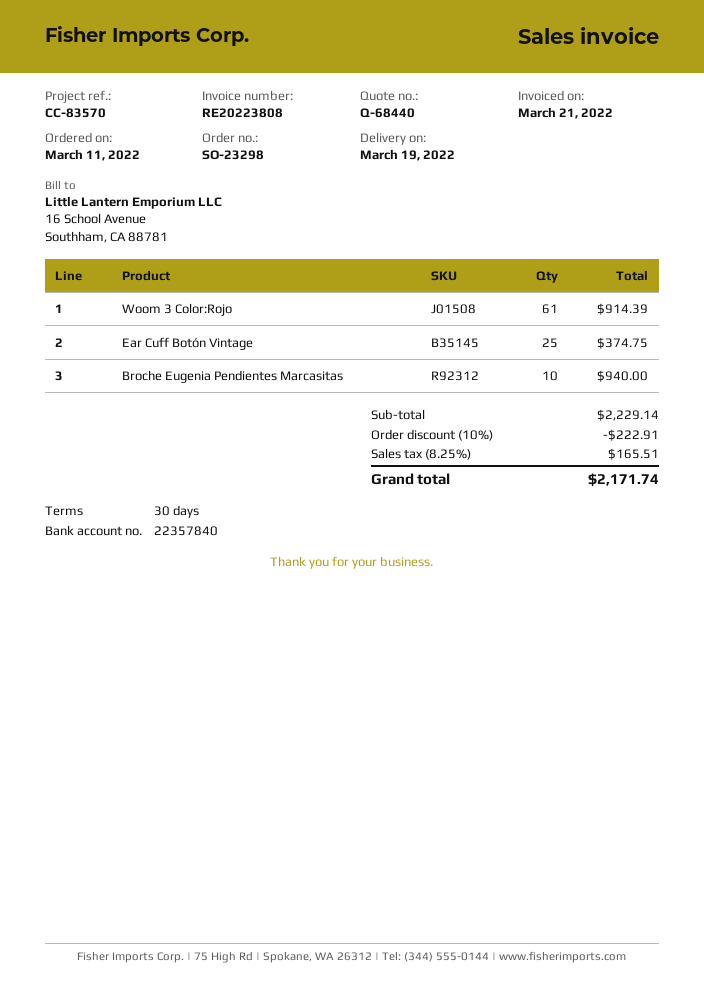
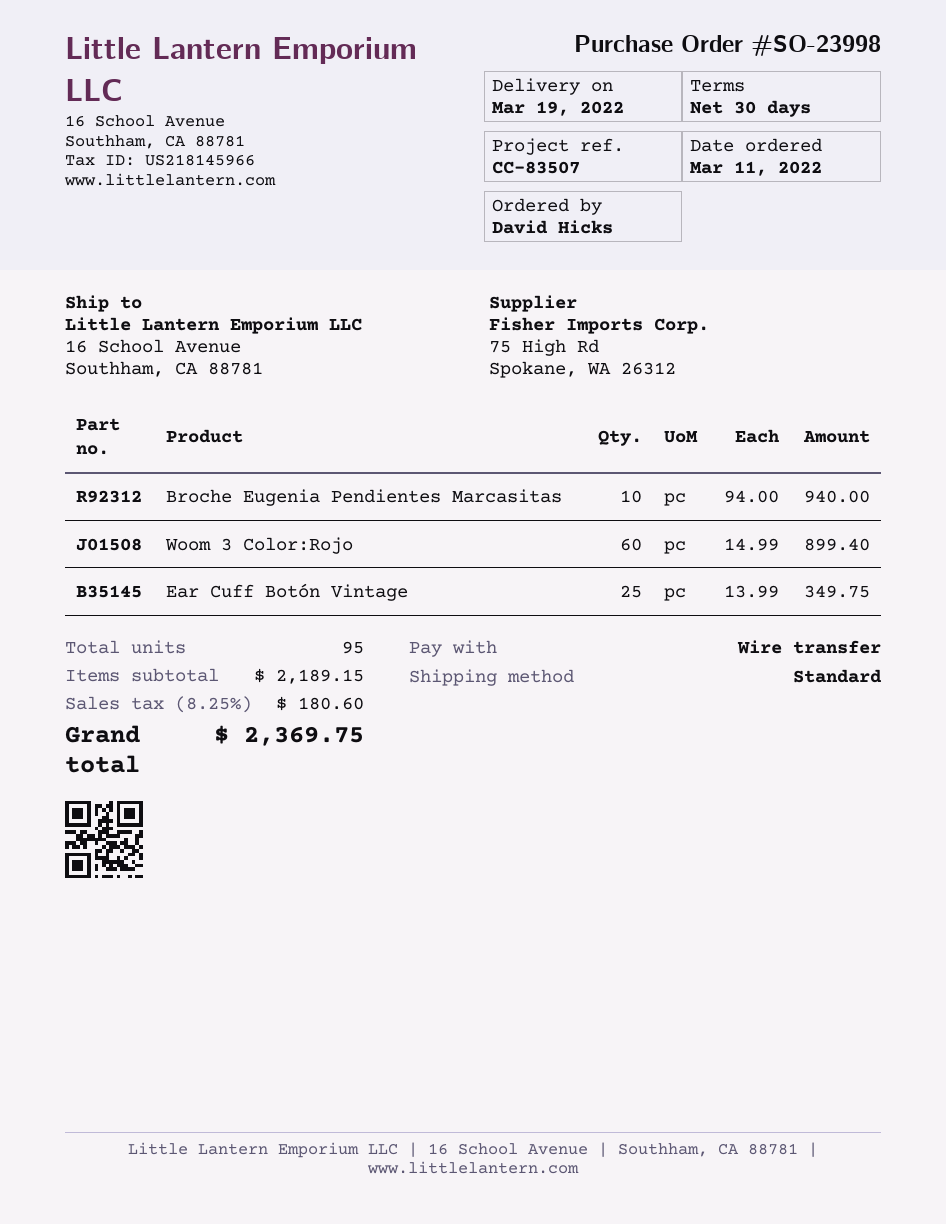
order number: SO-23298 -> SO-23998
reference: CC-83570 -> CC-83507
Woom 3 Color:Rojo: 61 for 914.39 -> 60 for 899.40
Ear Cuff Botón Vintage: 25 for 374.75 -> 25 for 349.75
subtotal: 2229.14 -> 2189.15
discount: 10% = 222.91 -> none
tax: 8.25% = 165.51 -> 8.25% = 180.60
total: 2171.74 -> 2369.75

